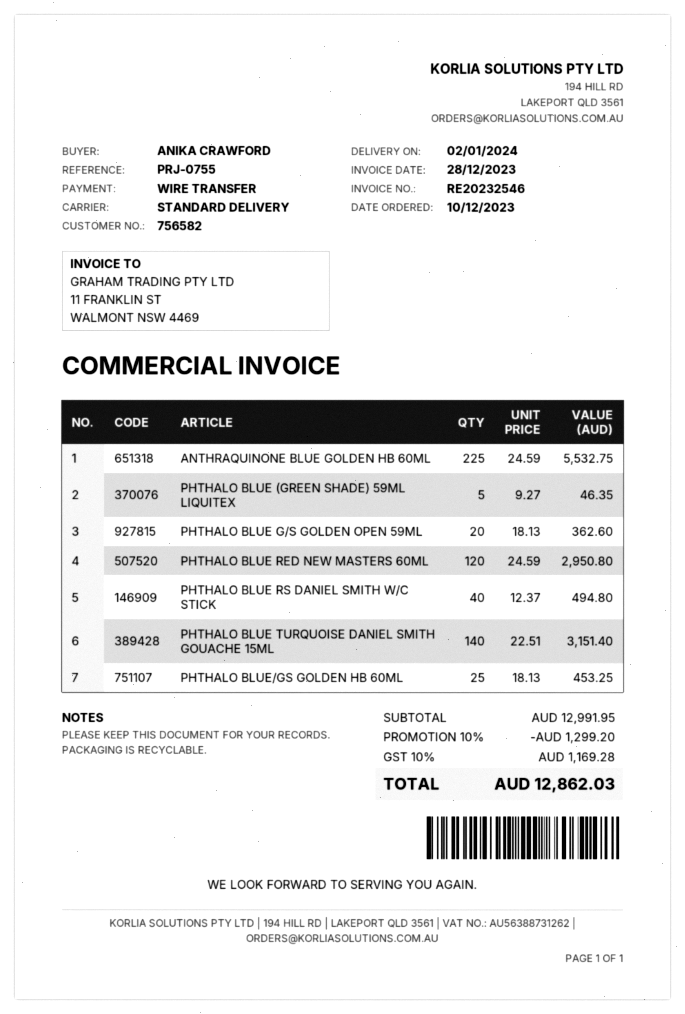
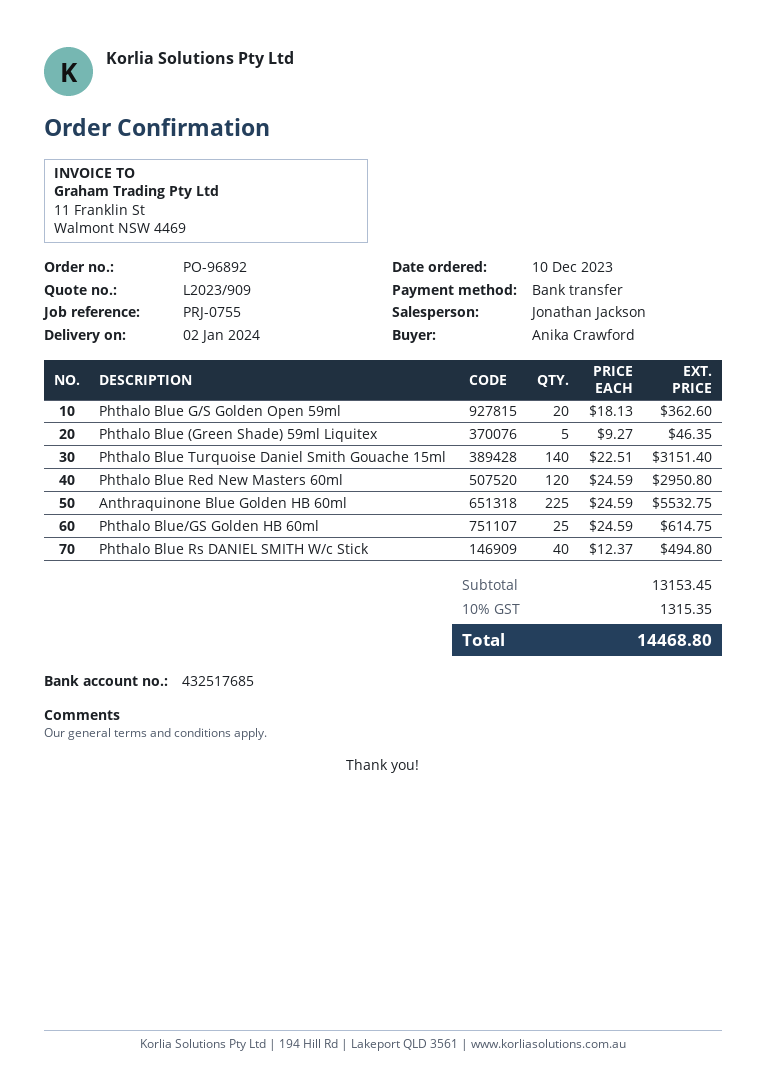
PHTHALO BLUE/GS GOLDEN HB 60ML: 25 x 18.13 = 453.25 -> 25 x 24.59 = 614.75
subtotal: 12991.95 -> 13153.45
discount: 10% = 1299.20 -> none
tax: 10% = 1169.28 -> 10% = 1315.35
total: 12862.03 -> 14468.80

